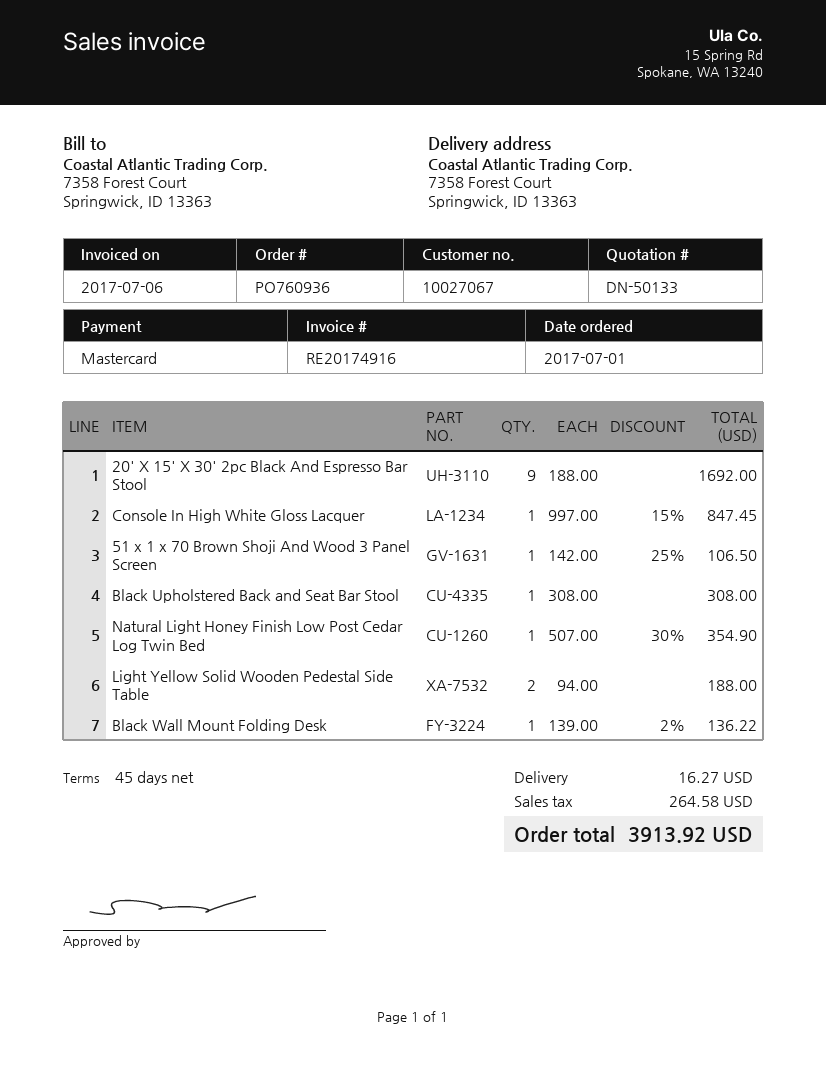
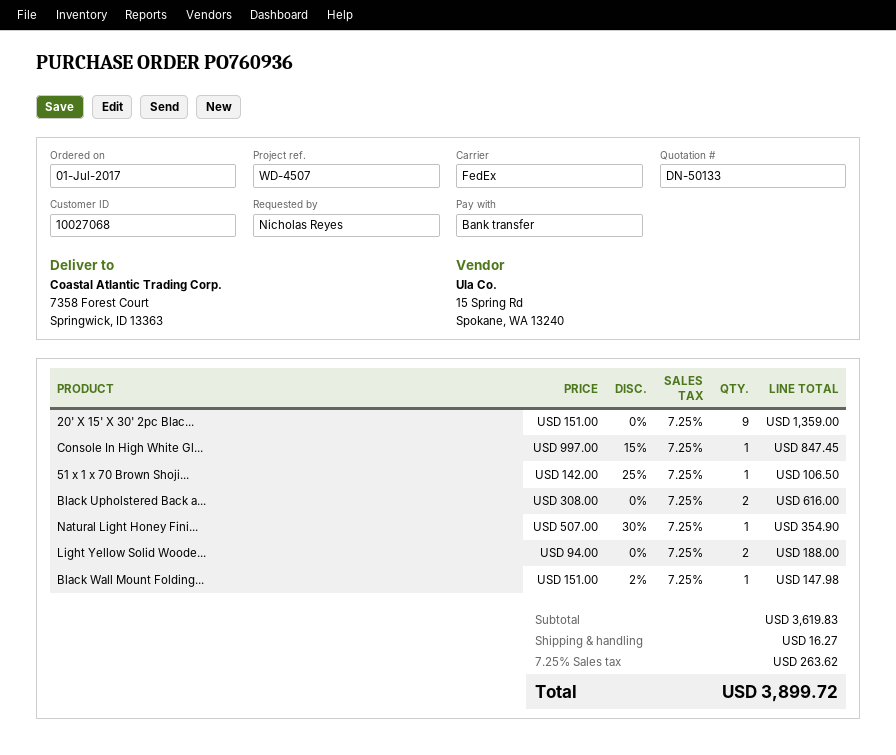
customer number: 10027067 -> 10027068
payment method: Mastercard -> bank transfer
20' X 15' X 30' 2pc Black And Espresso Bar Stool: 9 x 188.00 = 1692.00 -> 9 x 151.00 = 1359.00
Black Upholstered Back and Seat Bar Stool: 1 x 308.00 = 308.00 -> 2 x 308.00 = 616.00
Black Wall Mount Folding Desk: 1 x 139.00 - 2% = 136.22 -> 1 x 151.00 - 2% = 147.98
tax: 264.58 -> 263.62
total: 3913.92 -> 3899.72

